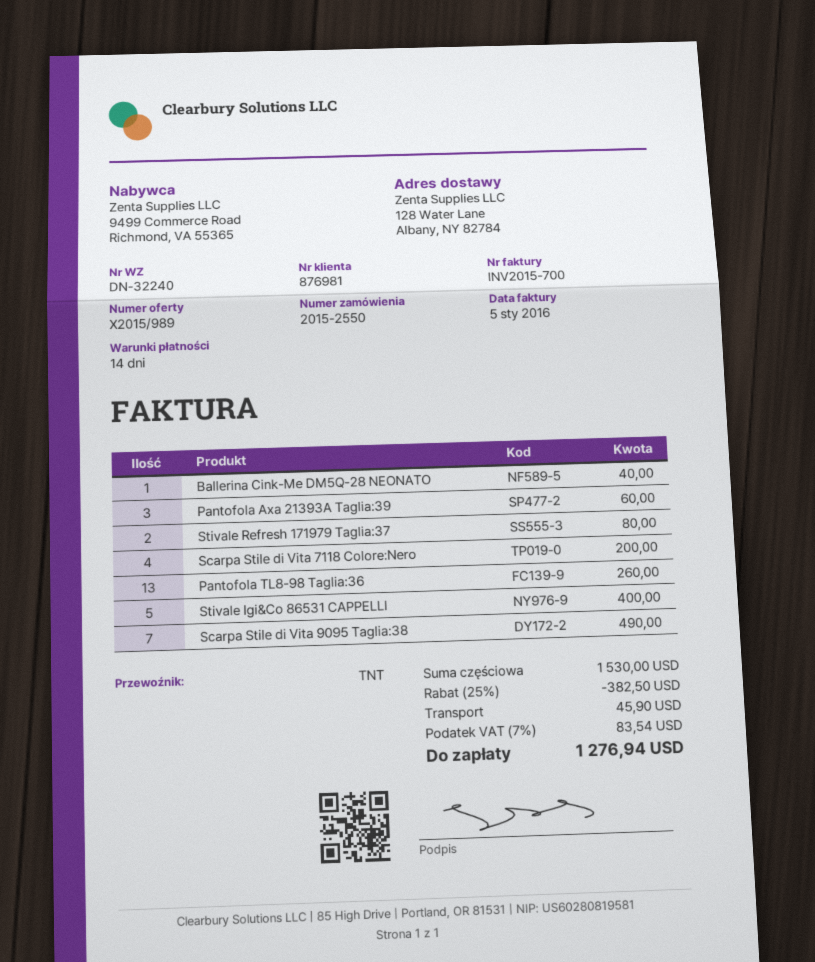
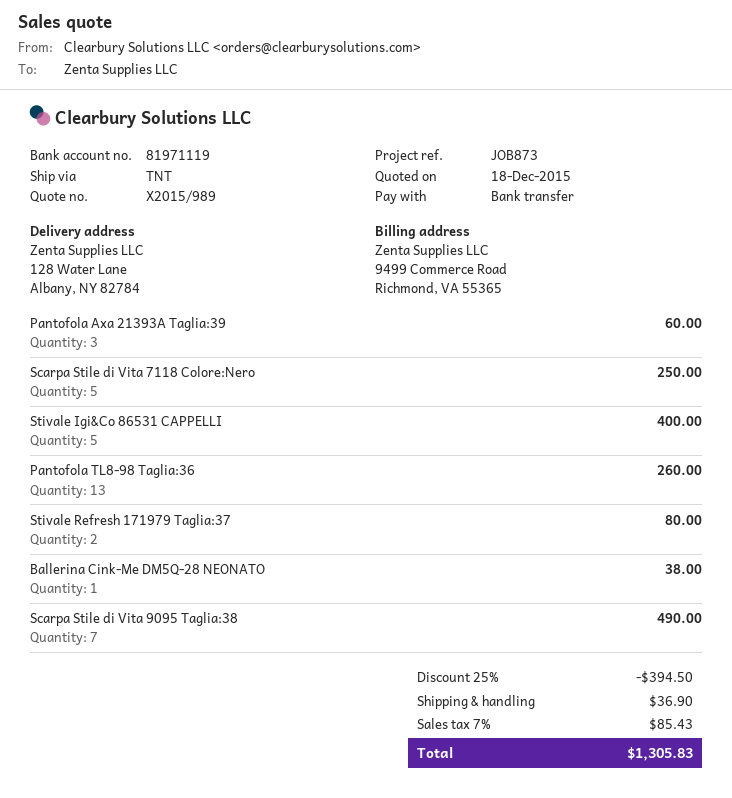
Ballerina Cink-Me DM5Q-28 NEONATO: 1 for 40.00 -> 1 for 38.00
Scarpa Stile di Vita 7118 Colore:Nero: 4 for 200.00 -> 5 for 250.00
discount: 25% = 382.50 -> 25% = 394.50
shipping: 45.90 -> 36.90
tax: 7% = 83.54 -> 7% = 85.43
total: 1276.94 -> 1305.83

